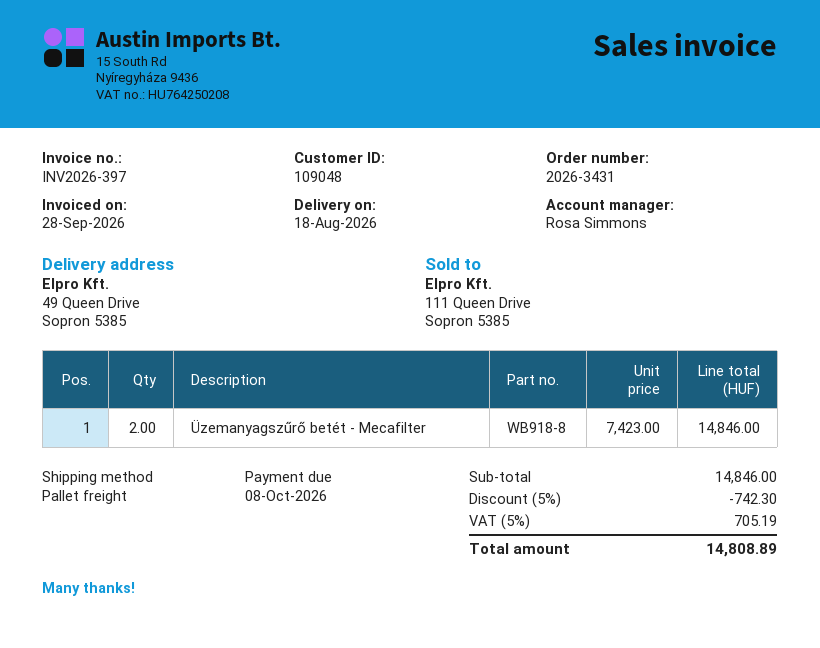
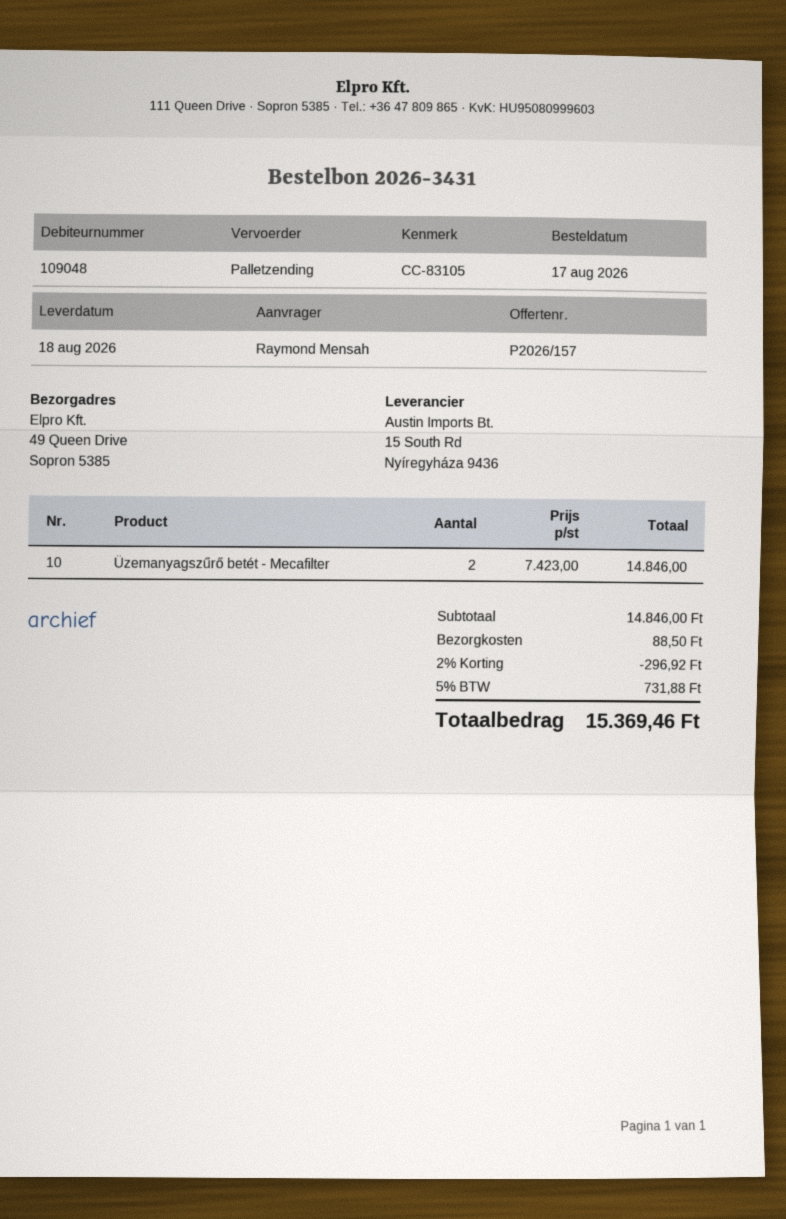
discount: 5% = 742.30 -> 2% = 296.92
shipping: none -> 88.50
tax: 5% = 705.19 -> 5% = 731.88
total: 14808.89 -> 15369.46

